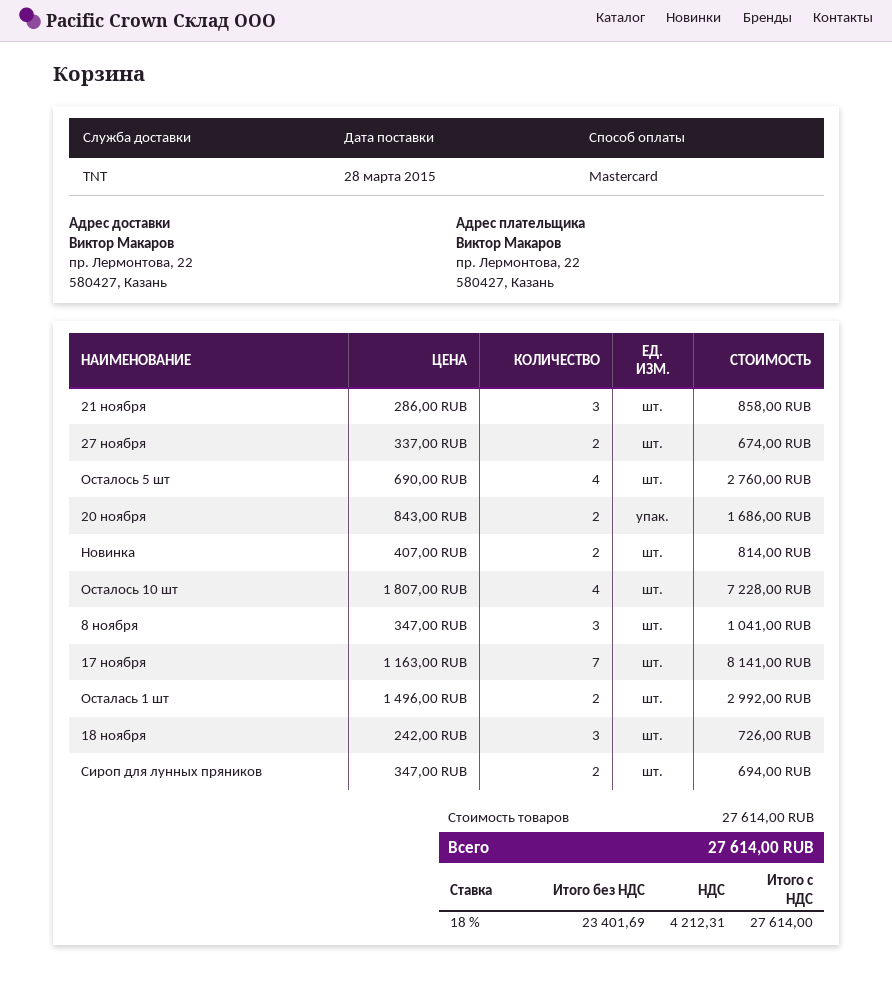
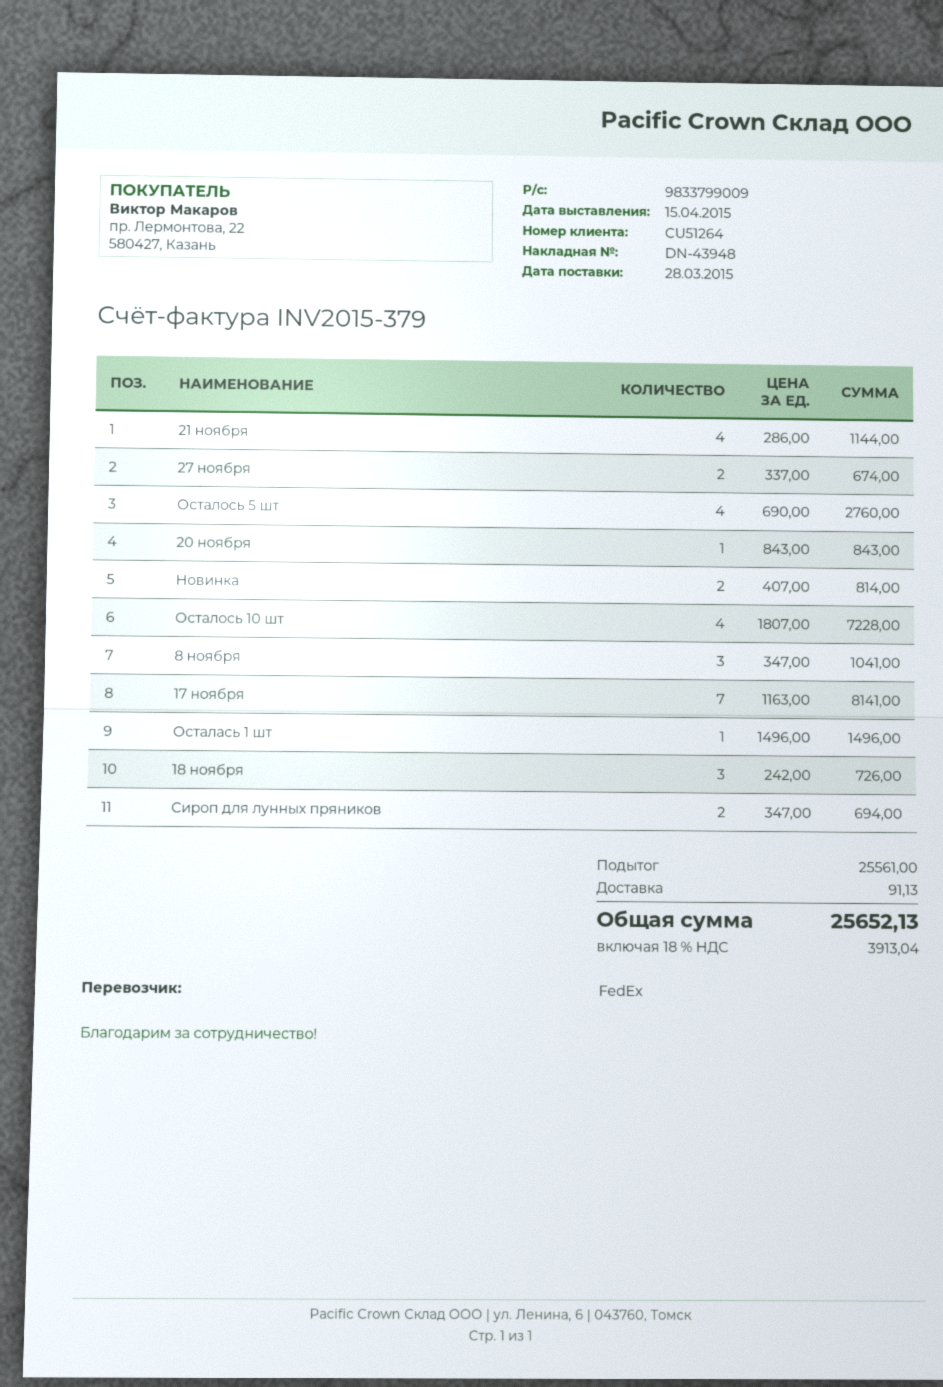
shipping method: TNT -> FedEx
21 ноября: 3 x 286.00 = 858.00 -> 4 x 286.00 = 1144.00
20 ноября: 2 x 843.00 = 1686.00 -> 1 x 843.00 = 843.00
Осталась 1 шт: 2 x 1496.00 = 2992.00 -> 1 x 1496.00 = 1496.00
subtotal: 27614.00 -> 25561.00
shipping: none -> 91.13
tax: 18% = 4212.31 -> 18% = 3913.04
total: 27614.00 -> 25652.13

